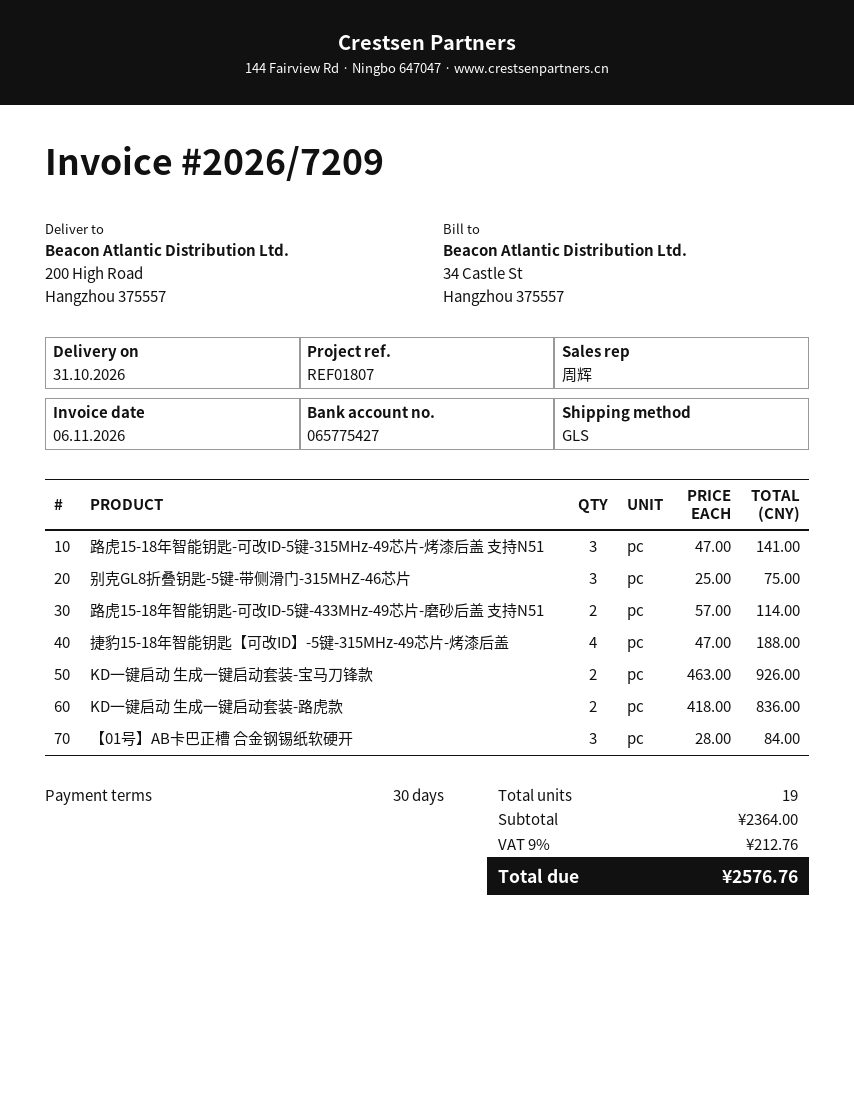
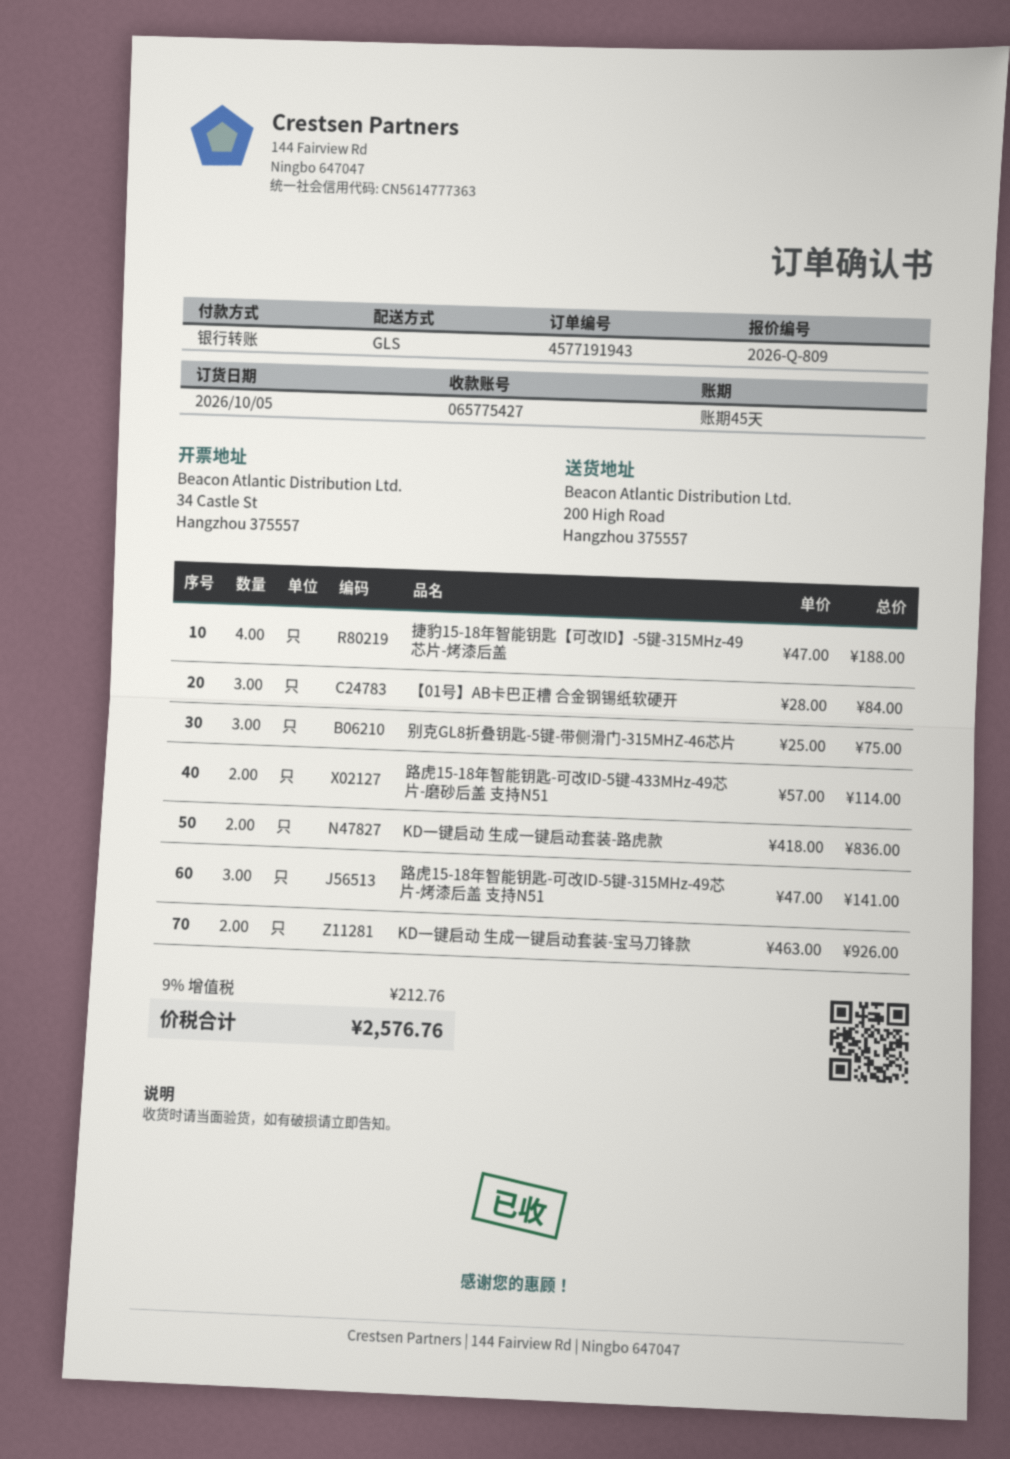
payment terms: 30 days -> 45 days

